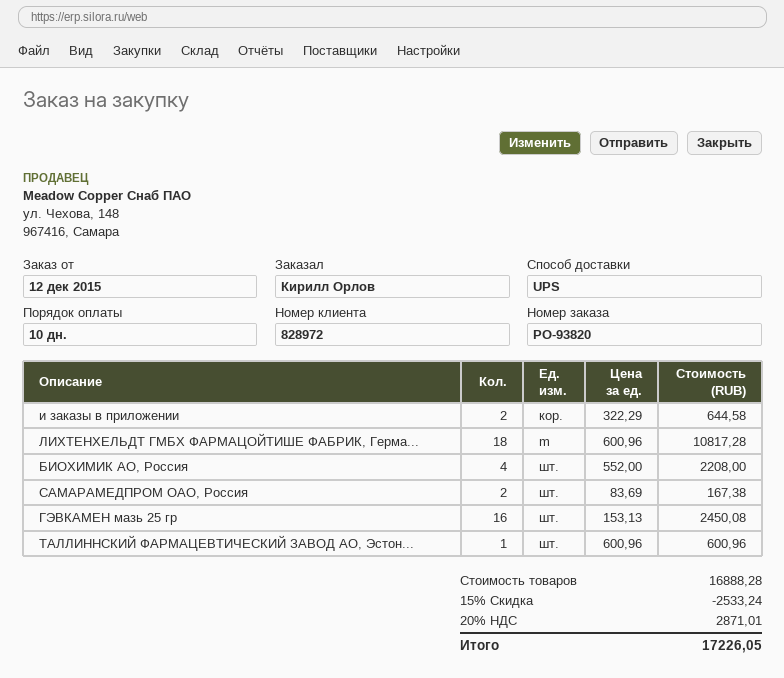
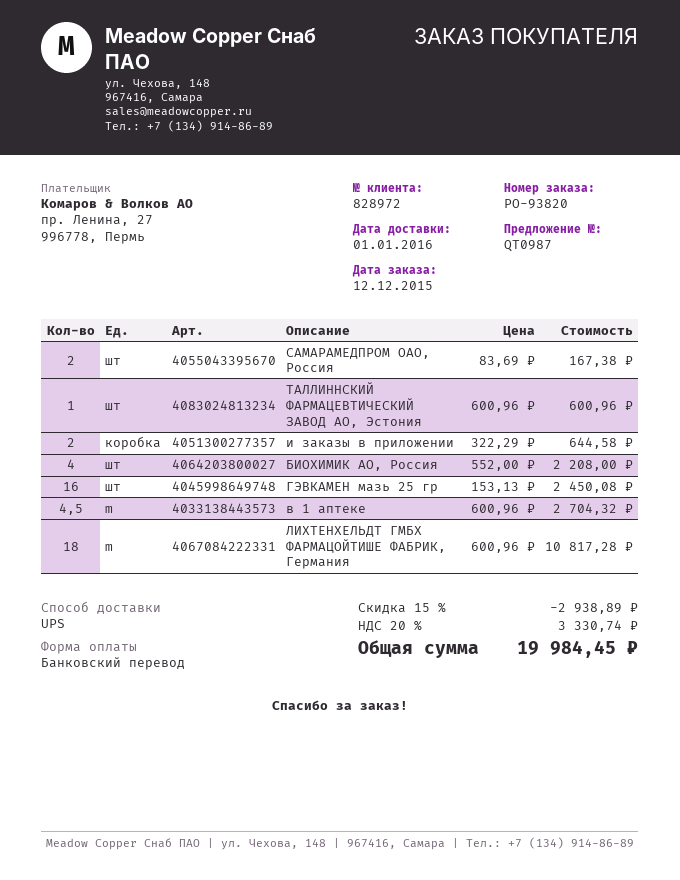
в 1 аптеке: none -> 4.5 x 600.96 = 2704.32
discount: 15% = 2533.24 -> 15% = 2938.89
tax: 20% = 2871.01 -> 20% = 3330.74
total: 17226.05 -> 19984.45

